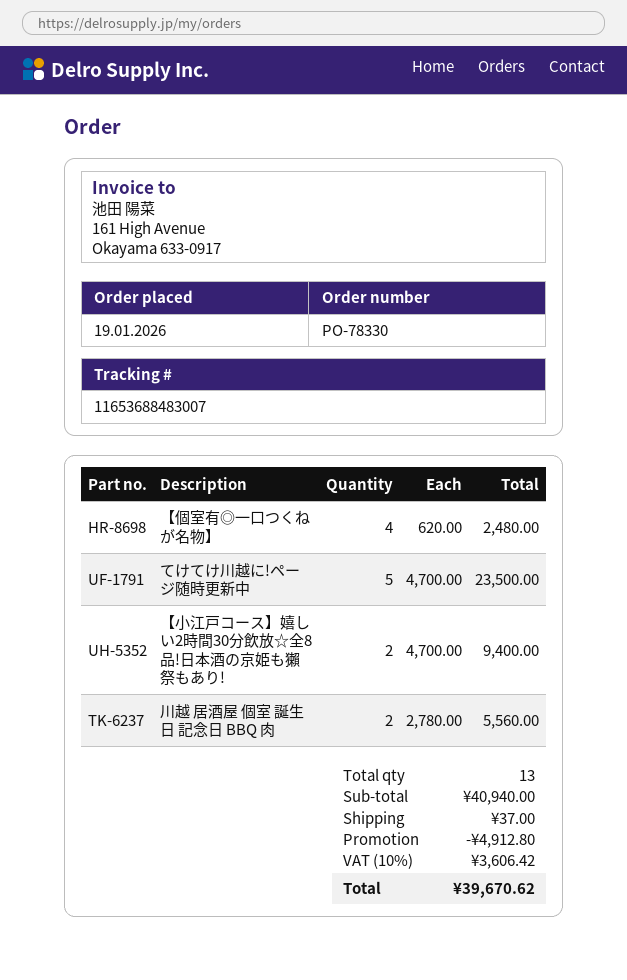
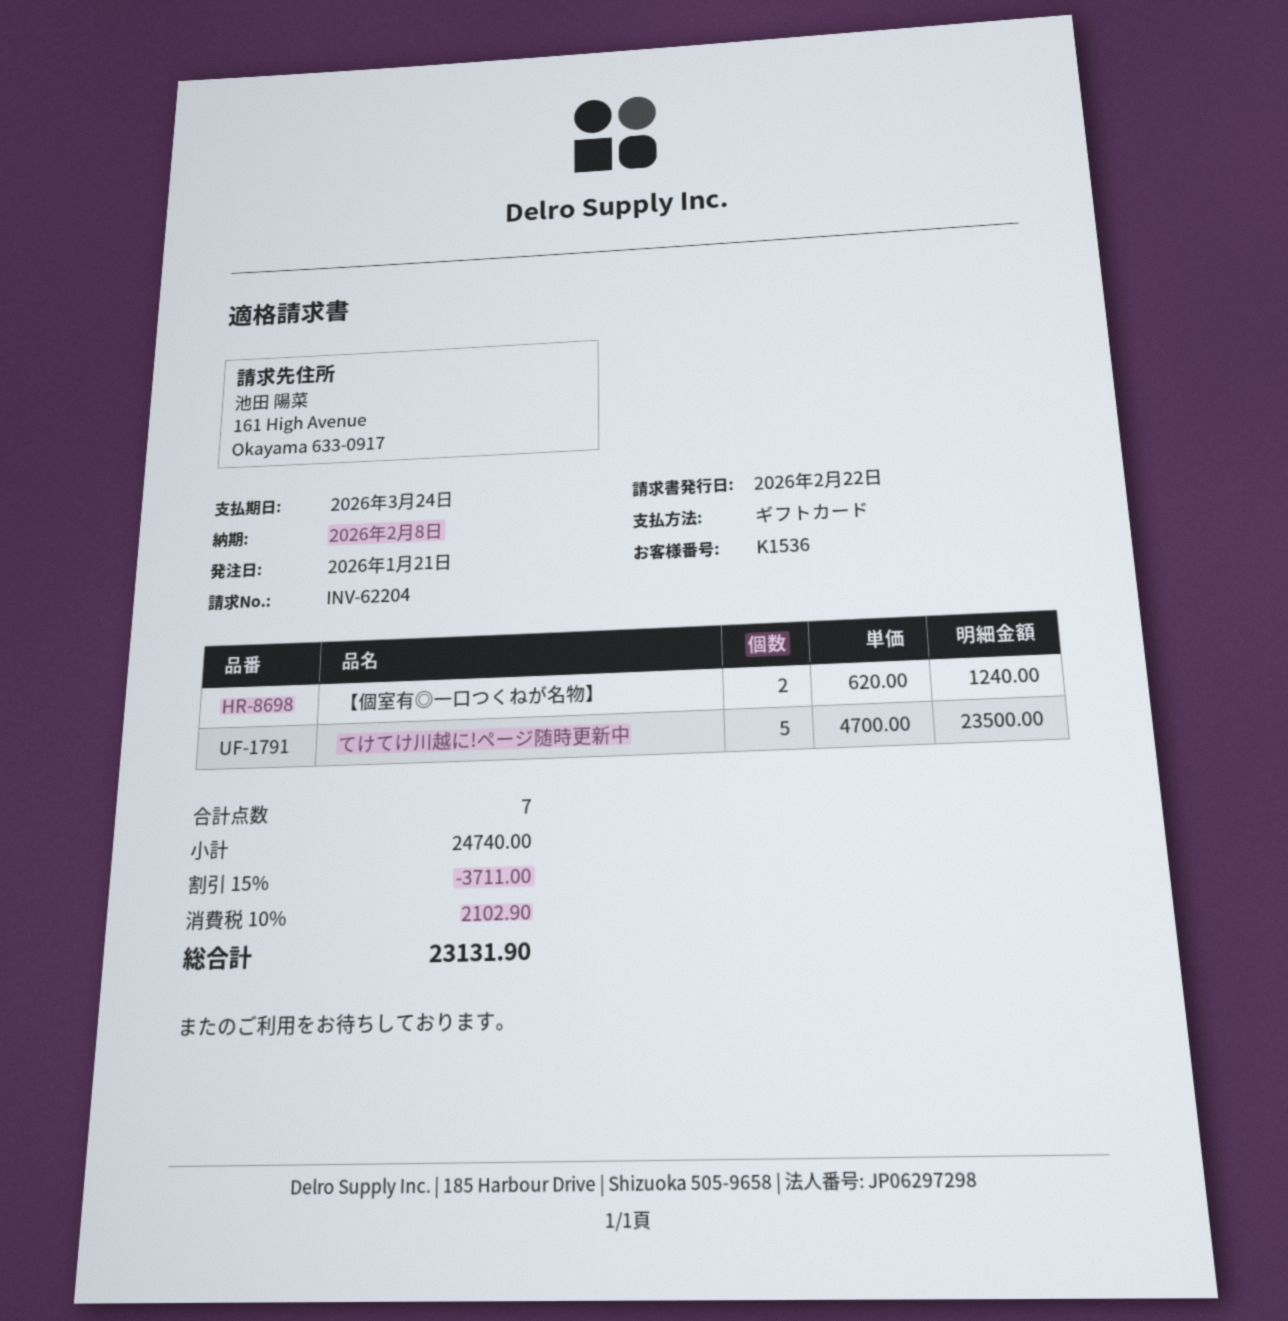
order date: 2026-01-19 -> 2026-01-21
【個室有◎一口つくねが名物】: 4 x 620.00 = 2480.00 -> 2 x 620.00 = 1240.00
【小江戸コース】嬉しい2時間30分飲放☆全8品!日本酒の京姫も獺祭もあり!: 2 x 4700.00 = 9400.00 -> none
川越 居酒屋 個室 誕生日 記念日 BBQ 肉: 2 x 2780.00 = 5560.00 -> none
total quantity: 13 -> 7
subtotal: 40940.00 -> 24740.00
discount: 4912.80 -> 3711.00
shipping: 37.00 -> none
tax: 10% = 3606.42 -> 10% = 2102.90
total: 39670.62 -> 23131.90

